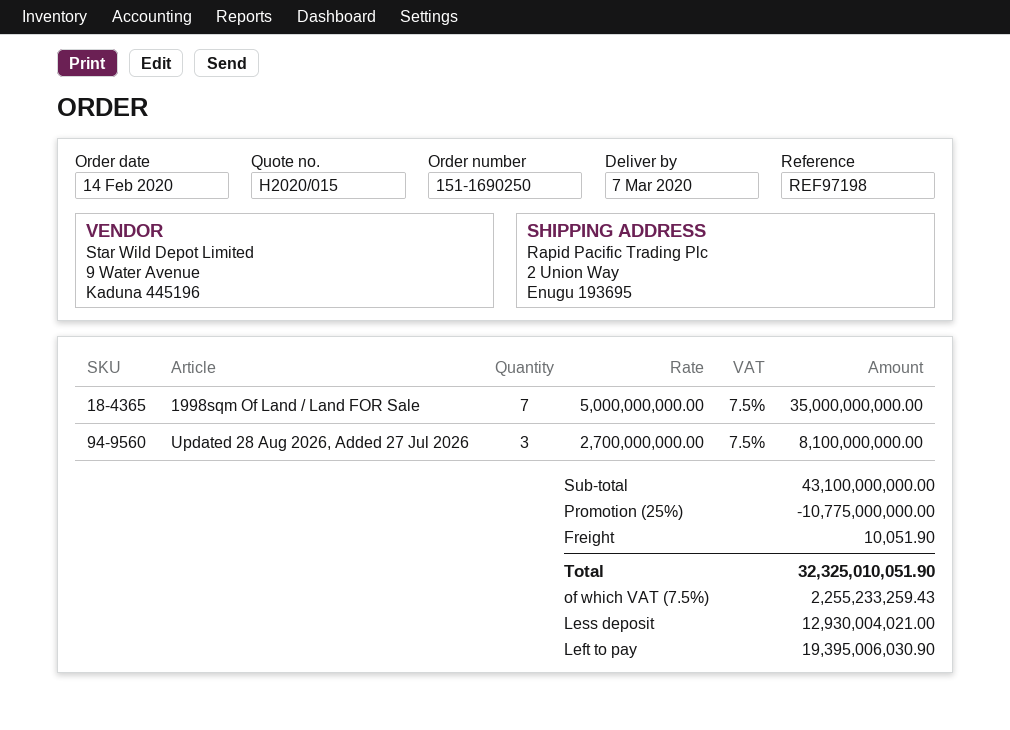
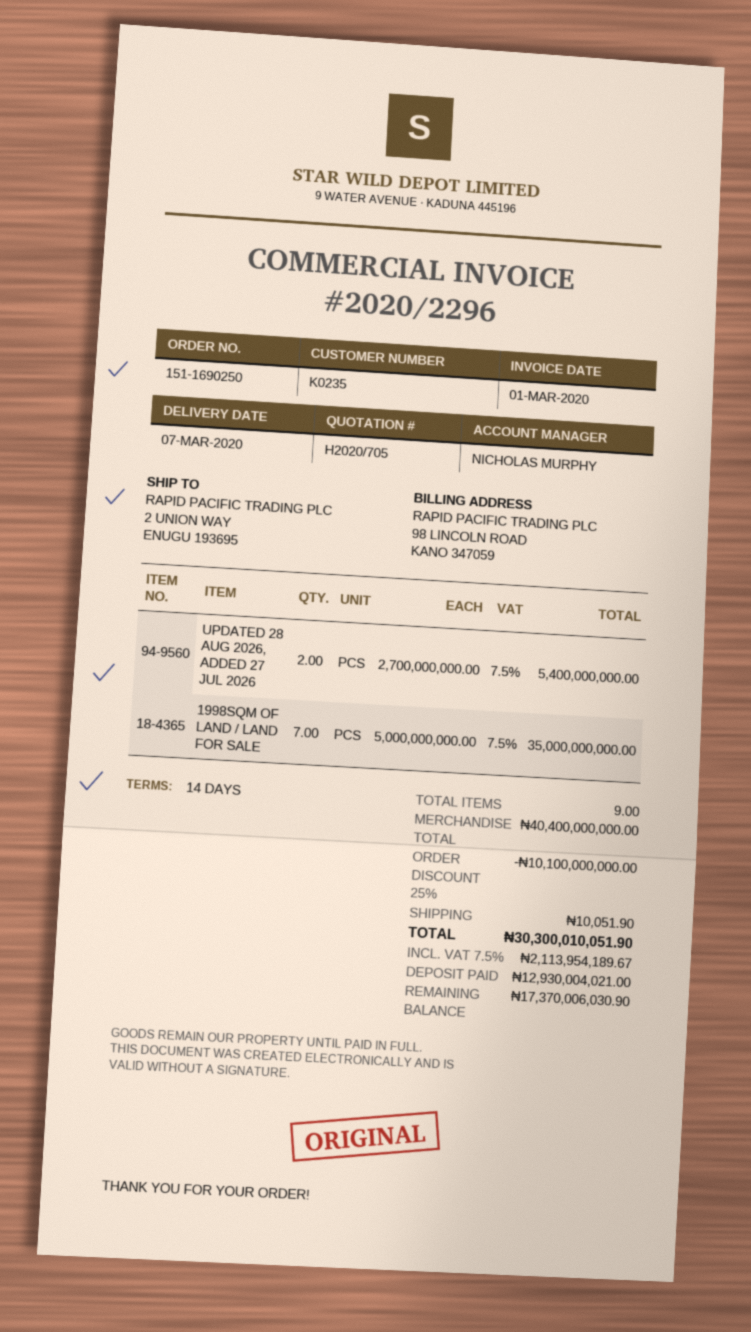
quote number: H2020/015 -> H2020/705
Updated 28 Aug 2026, Added 27 Jul 2026: 3 x 2700000000.00 = 8100000000.00 -> 2 x 2700000000.00 = 5400000000.00
subtotal: 43100000000.00 -> 40400000000.00
discount: 25% = 10775000000.00 -> 25% = 10100000000.00
tax: 7.5% = 2255233259.43 -> 7.5% = 2113954189.67
total: 32325010051.90 -> 30300010051.90
balance: 19395006030.90 -> 17370006030.90

